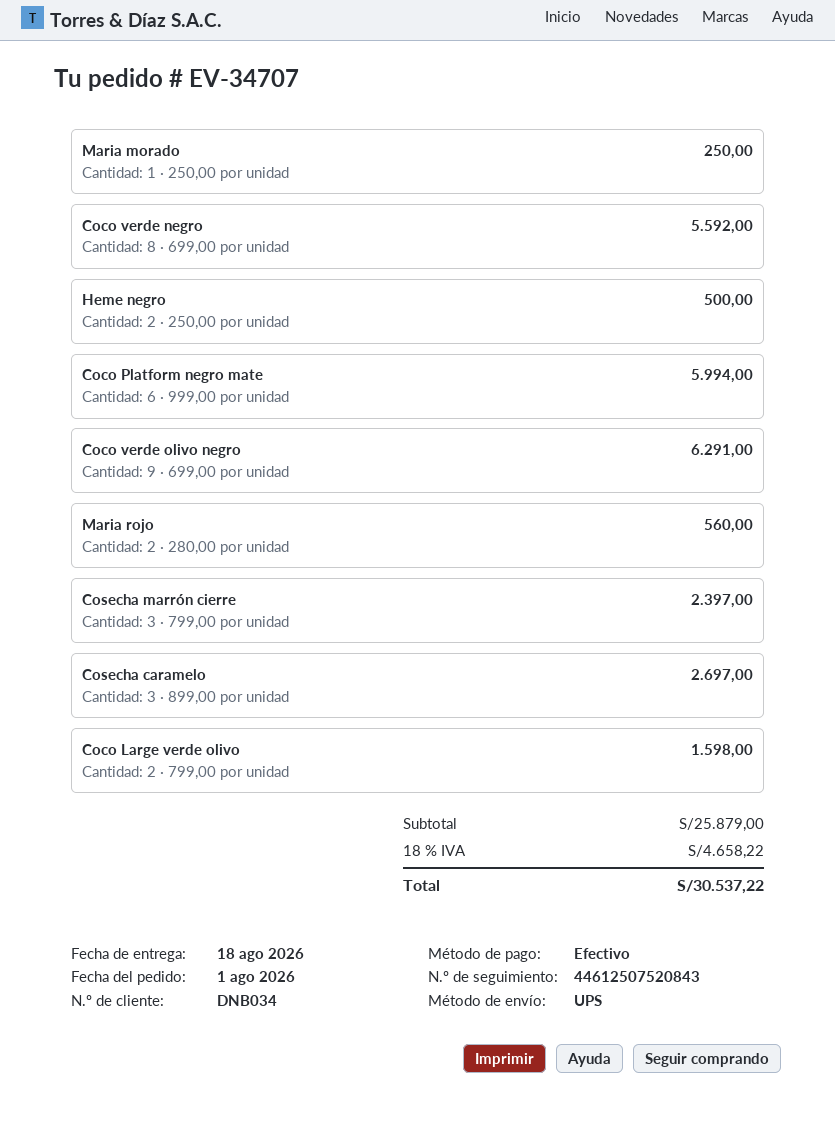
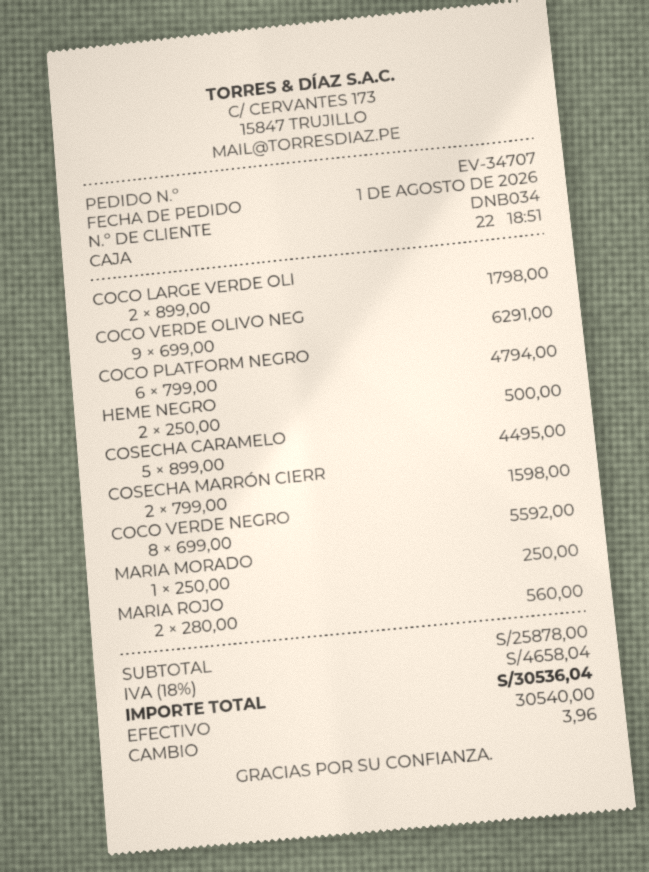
Coco Platform negro mate: 6 x 999.00 = 5994.00 -> 6 x 799.00 = 4794.00
Cosecha marrón cierre: 3 x 799.00 = 2397.00 -> 2 x 799.00 = 1598.00
Cosecha caramelo: 3 x 899.00 = 2697.00 -> 5 x 899.00 = 4495.00
Coco Large verde olivo: 2 x 799.00 = 1598.00 -> 2 x 899.00 = 1798.00
subtotal: 25879.00 -> 25878.00
tax: 18% = 4658.22 -> 18% = 4658.04
total: 30537.22 -> 30536.04

